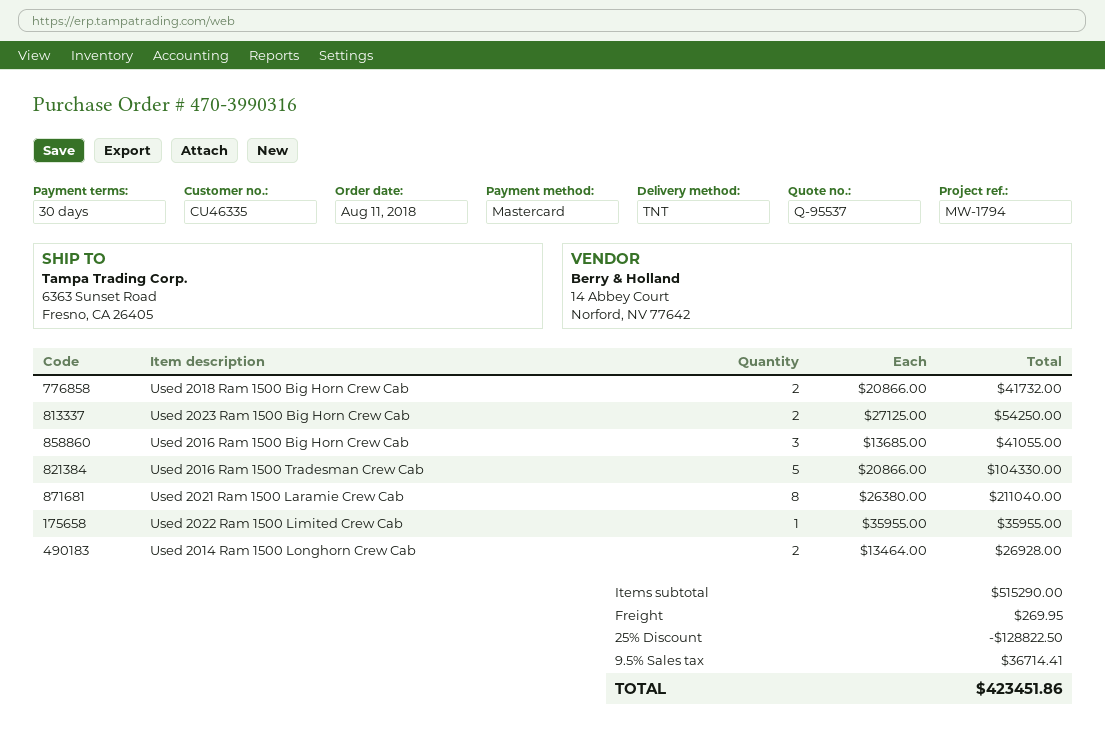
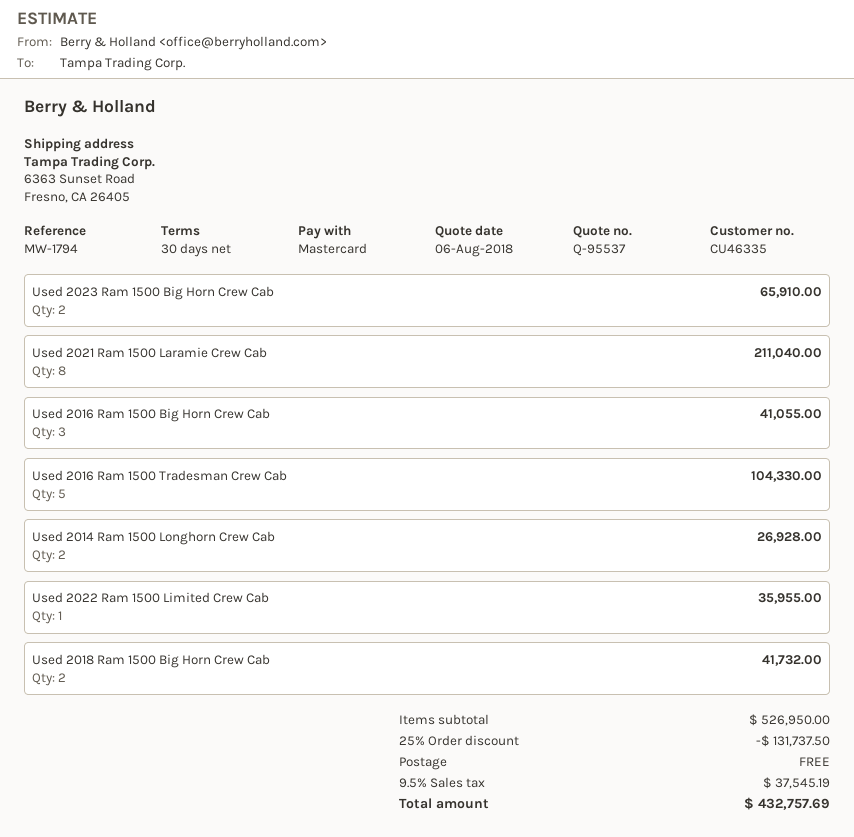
Used 2023 Ram 1500 Big Horn Crew Cab: 2 for 54250.00 -> 2 for 65910.00
subtotal: 515290.00 -> 526950.00
discount: 25% = 128822.50 -> 25% = 131737.50
shipping: 269.95 -> 0.00
tax: 9.5% = 36714.41 -> 9.5% = 37545.19
total: 423451.86 -> 432757.69

